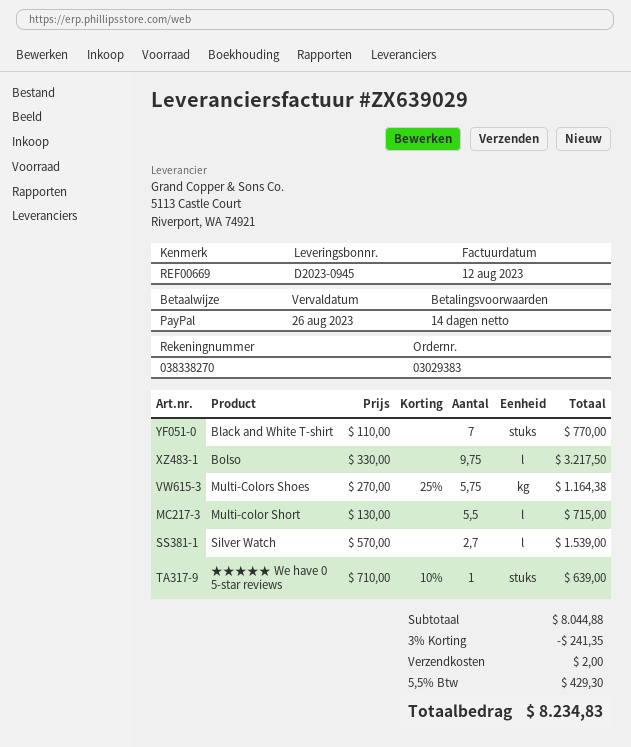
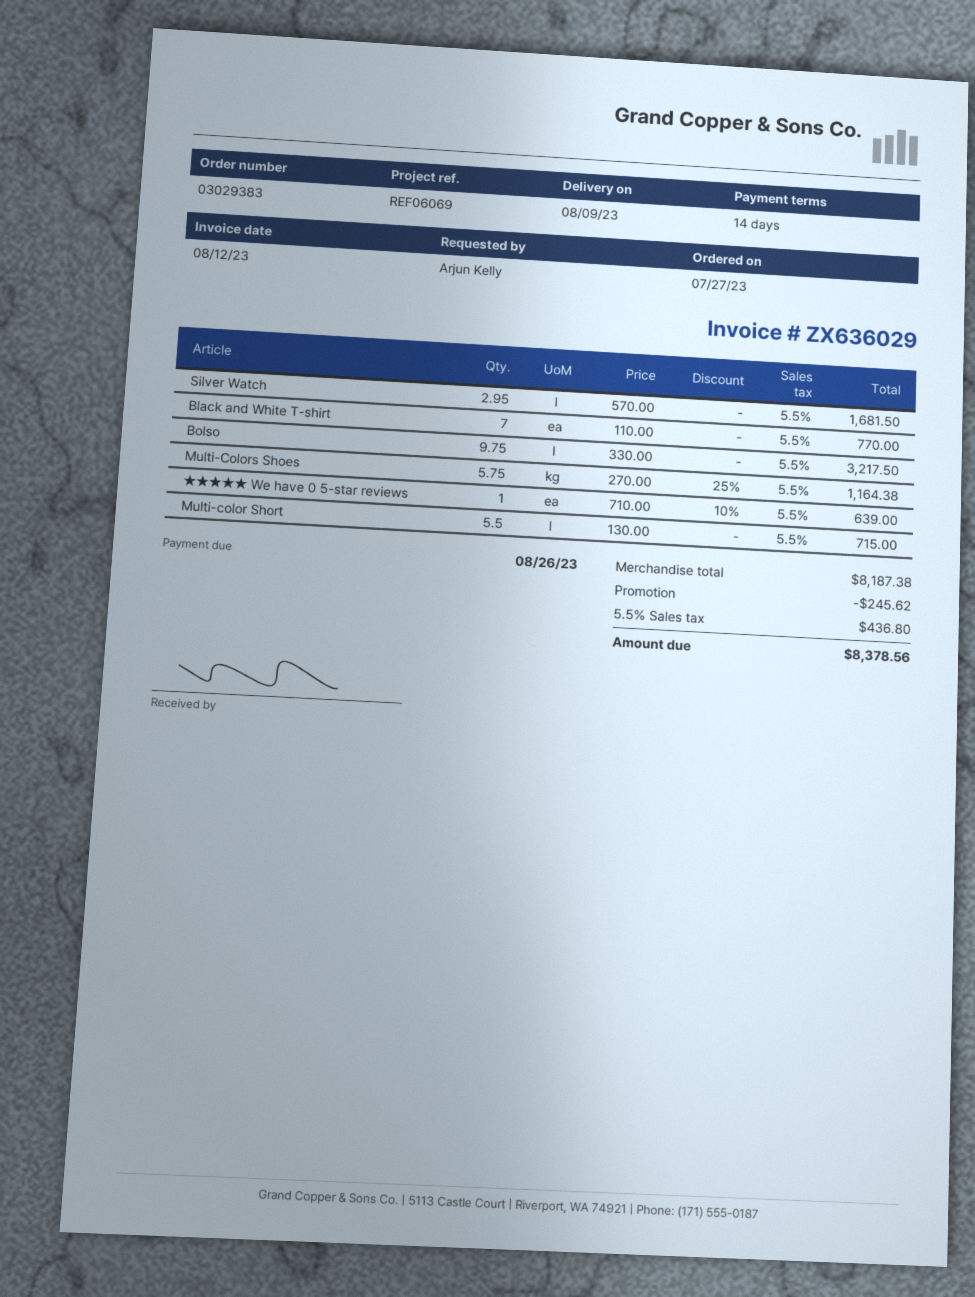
invoice number: ZX639029 -> ZX636029
reference: REF00669 -> REF06069
Silver Watch: 2.7 x 570.00 = 1539.00 -> 2.95 x 570.00 = 1681.50
subtotal: 8044.88 -> 8187.38
discount: 241.35 -> 245.62
shipping: 2.00 -> none
tax: 5.5% = 429.30 -> 5.5% = 436.80
total: 8234.83 -> 8378.56

